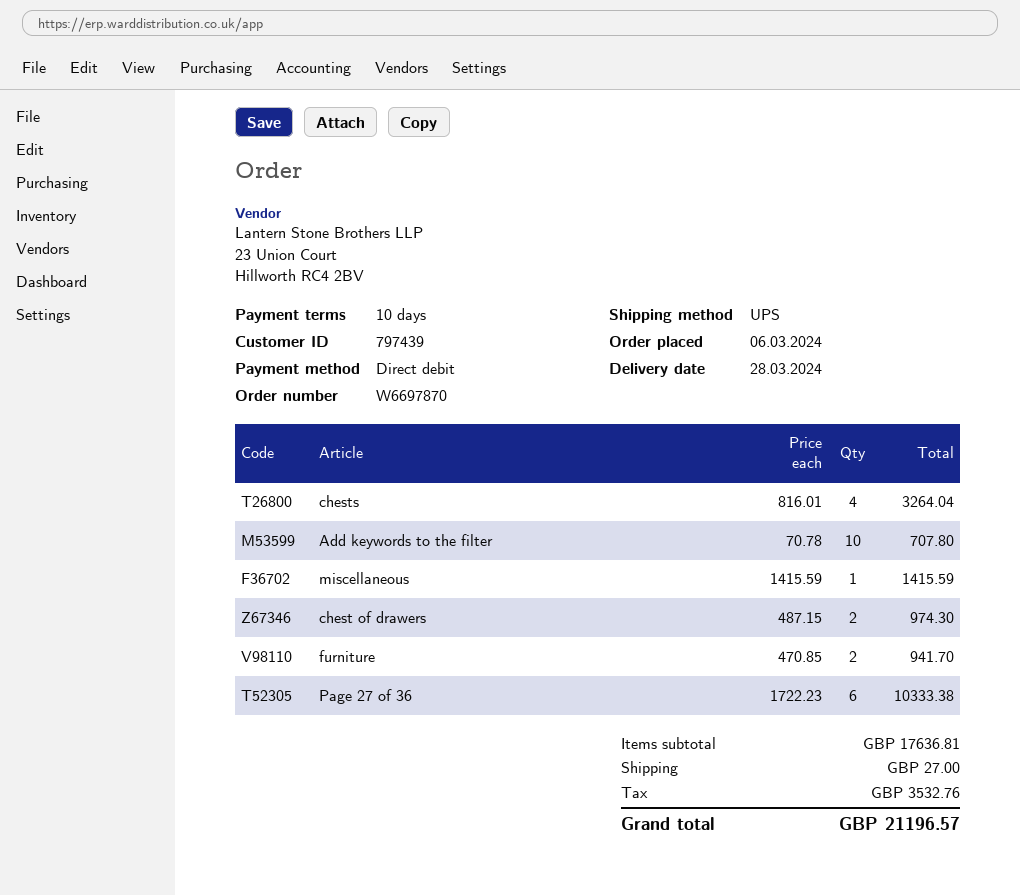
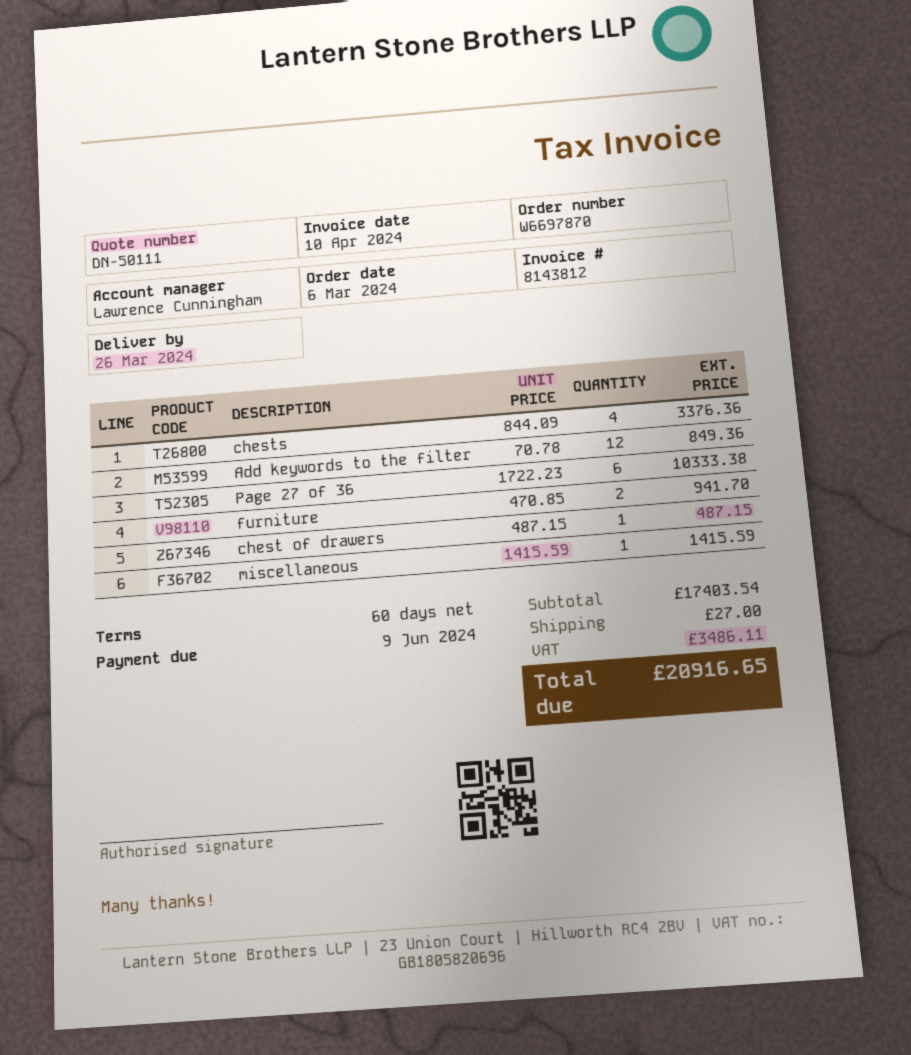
delivery date: 2024-03-28 -> 2024-03-26
payment terms: 10 days -> 60 days
chests: 4 x 816.01 = 3264.04 -> 4 x 844.09 = 3376.36
Add keywords to the filter: 10 x 70.78 = 707.80 -> 12 x 70.78 = 849.36
chest of drawers: 2 x 487.15 = 974.30 -> 1 x 487.15 = 487.15
subtotal: 17636.81 -> 17403.54
tax: 3532.76 -> 3486.11
total: 21196.57 -> 20916.65

